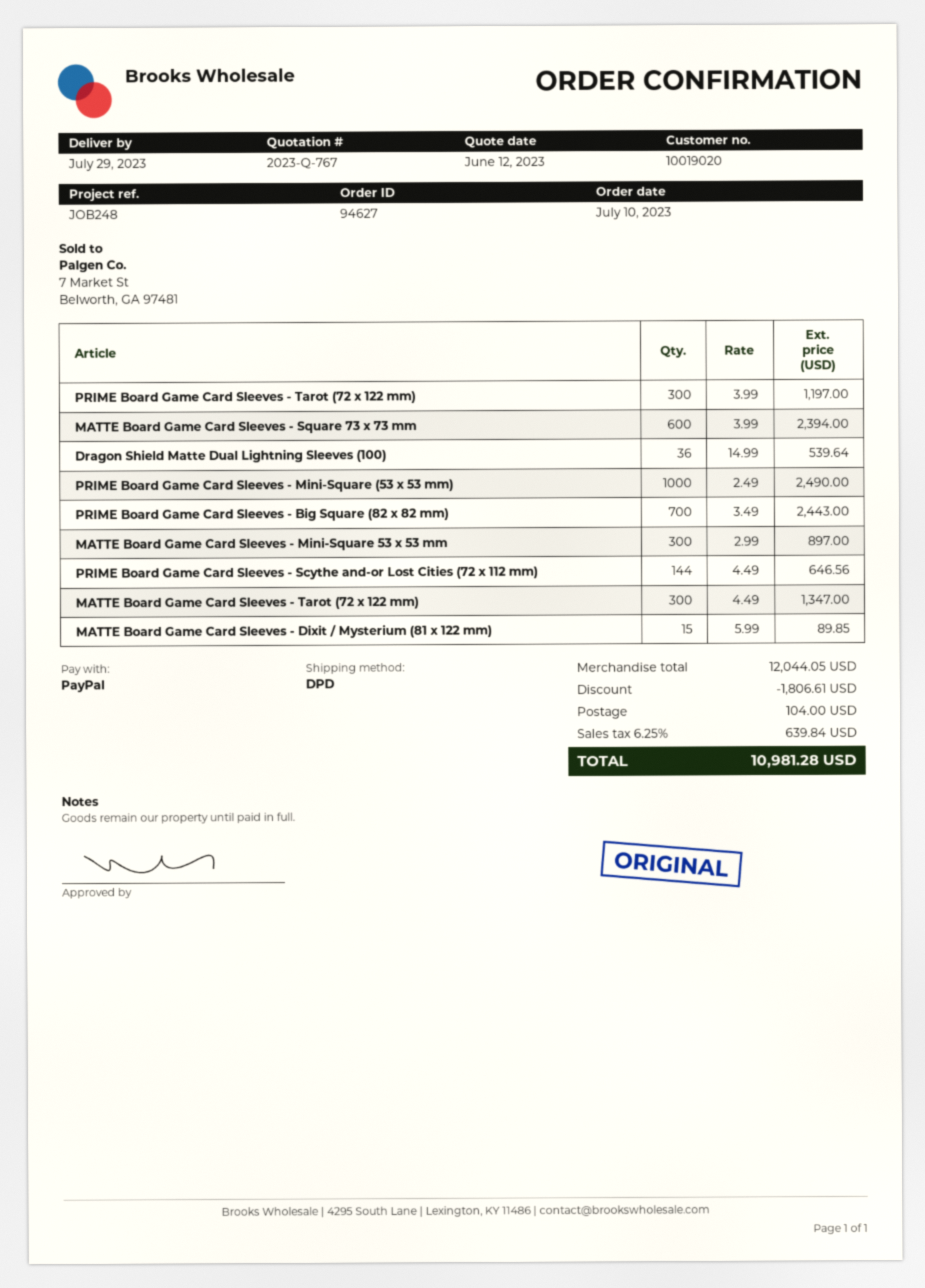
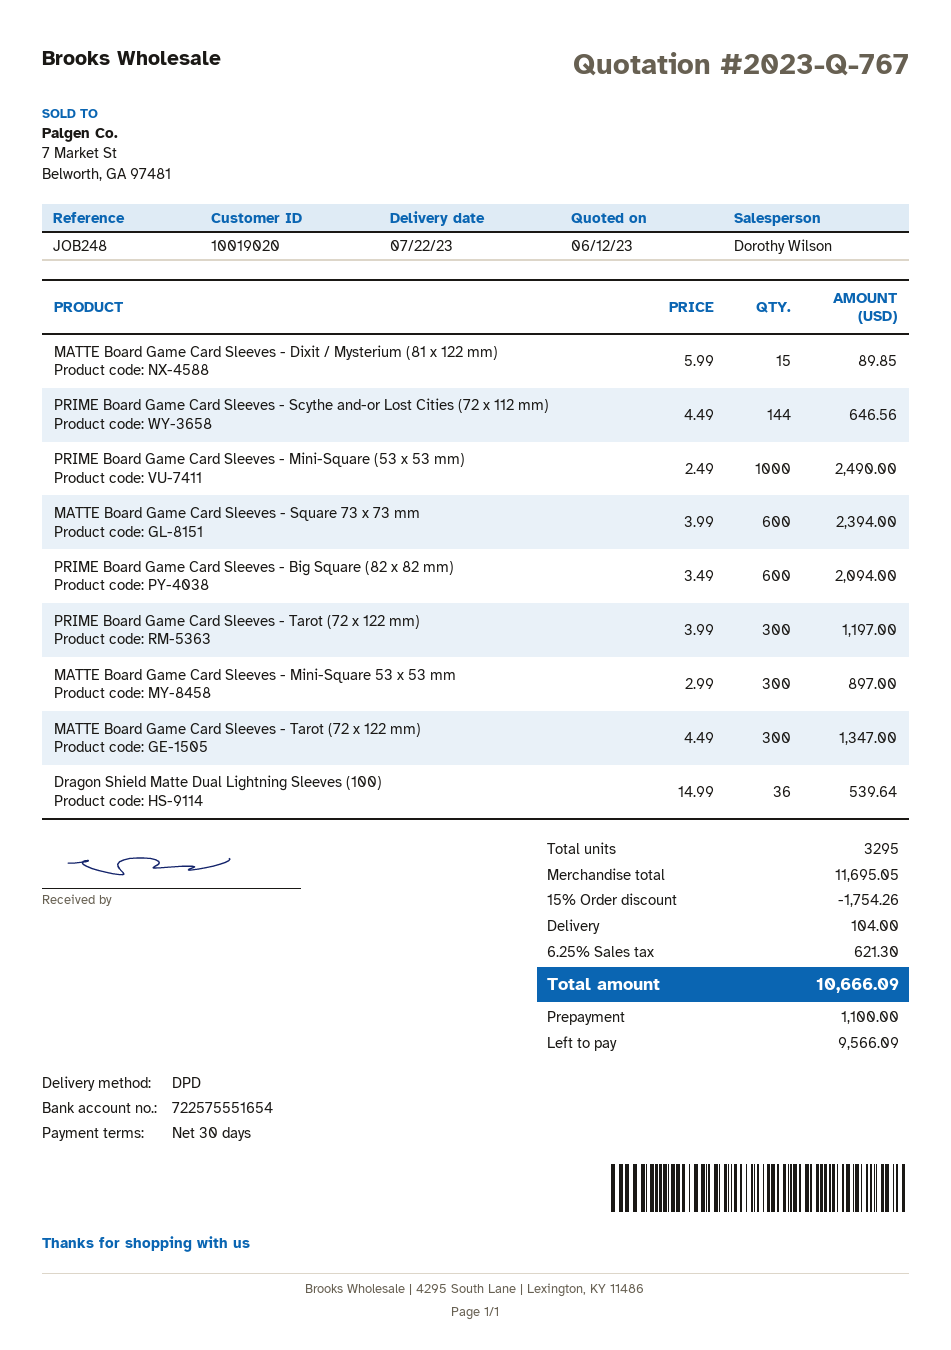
delivery date: 2023-07-29 -> 2023-07-22
PRIME Board Game Card Sleeves - Big Square (82 x 82 mm): 700 x 3.49 = 2443.00 -> 600 x 3.49 = 2094.00
subtotal: 12044.05 -> 11695.05
discount: 1806.61 -> 1754.26
tax: 6.25% = 639.84 -> 6.25% = 621.30
total: 10981.28 -> 10666.09

